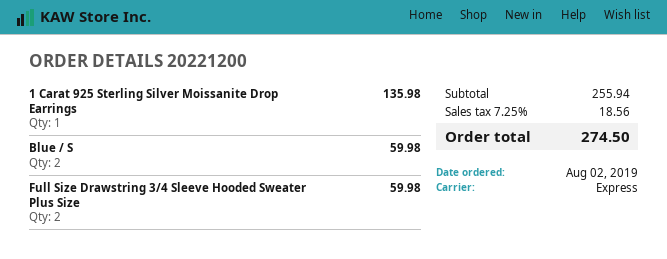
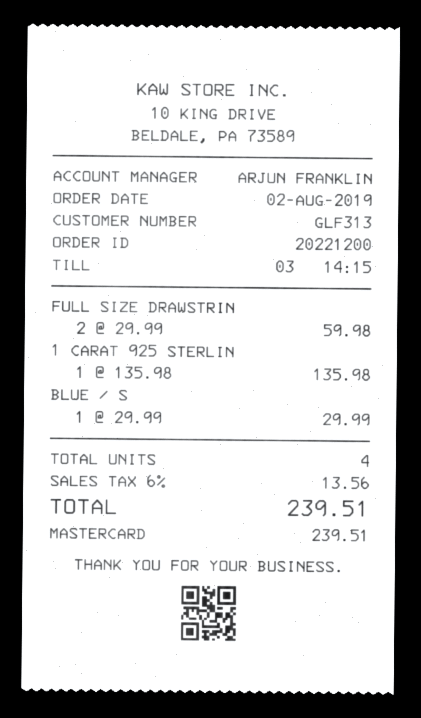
Blue / S: 2 for 59.98 -> 1 for 29.99
tax: 7.25% = 18.56 -> 6% = 13.56
total: 274.50 -> 239.51

